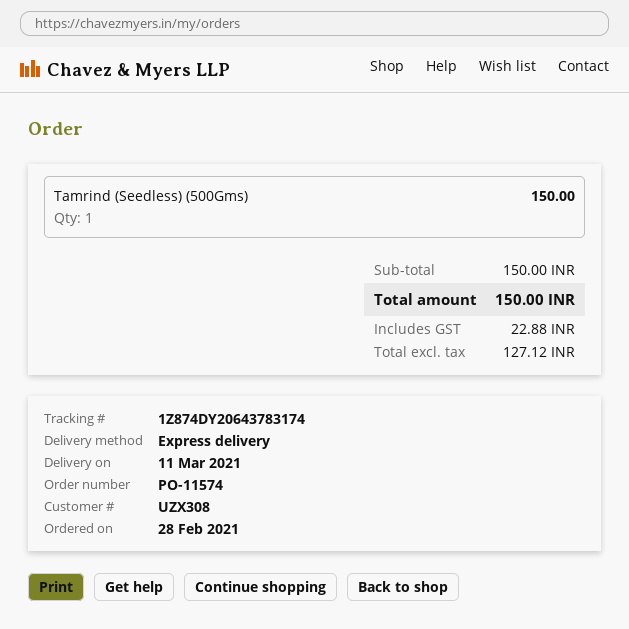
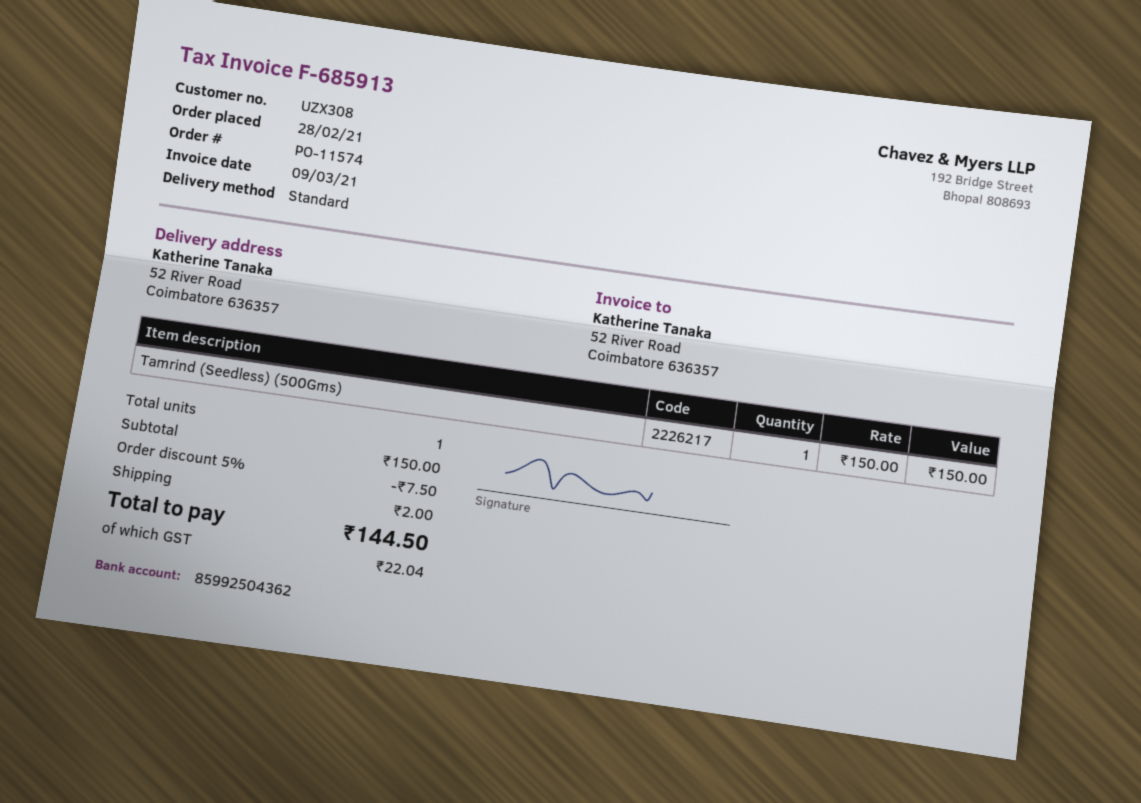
shipping method: express -> standard
discount: none -> 5% = 7.50
shipping: none -> 2.00
tax: 22.88 -> 22.04
total: 150.00 -> 144.50

